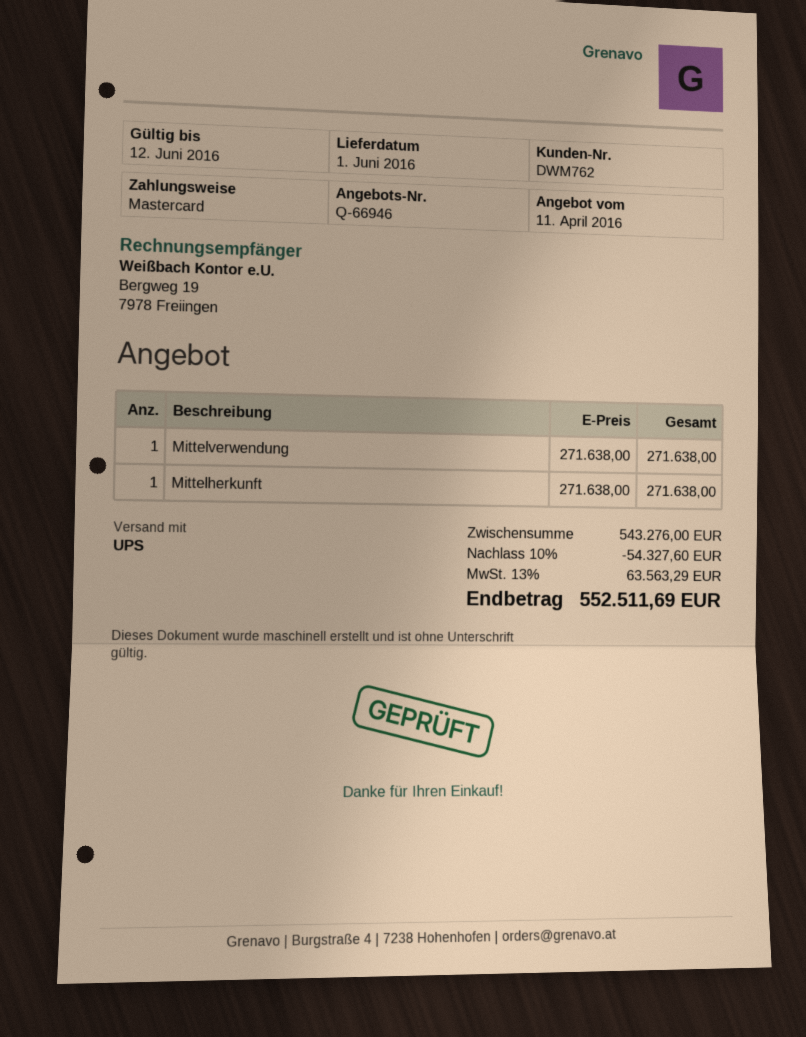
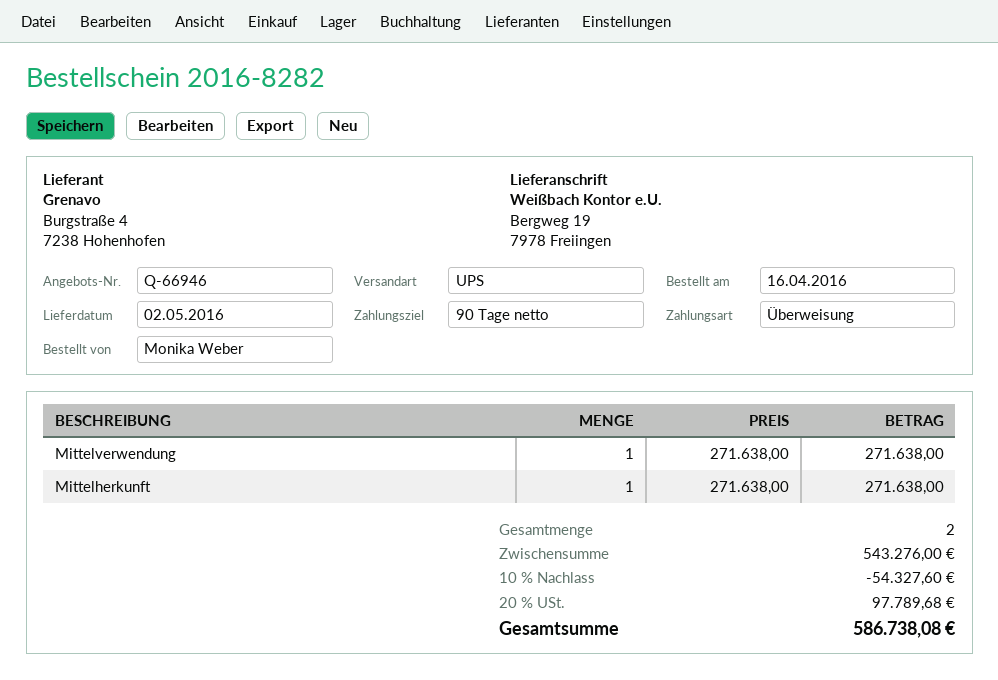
delivery date: 2016-06-01 -> 2016-05-02
payment method: Mastercard -> bank transfer
tax: 13% = 63563.29 -> 20% = 97789.68
total: 552511.69 -> 586738.08

